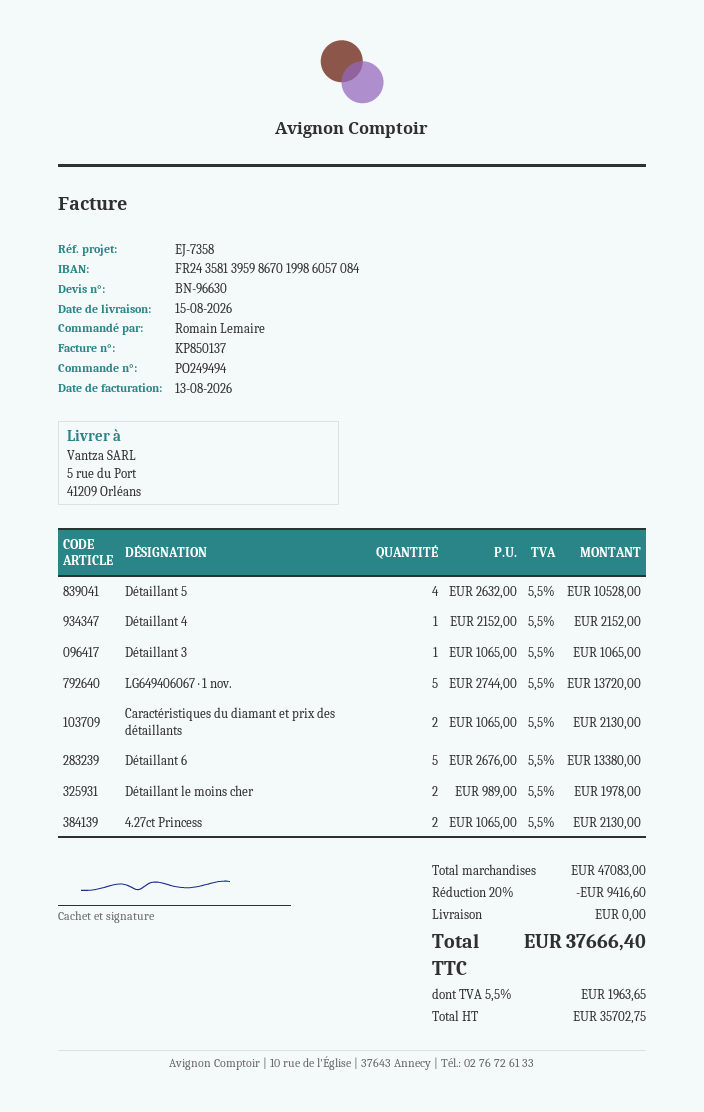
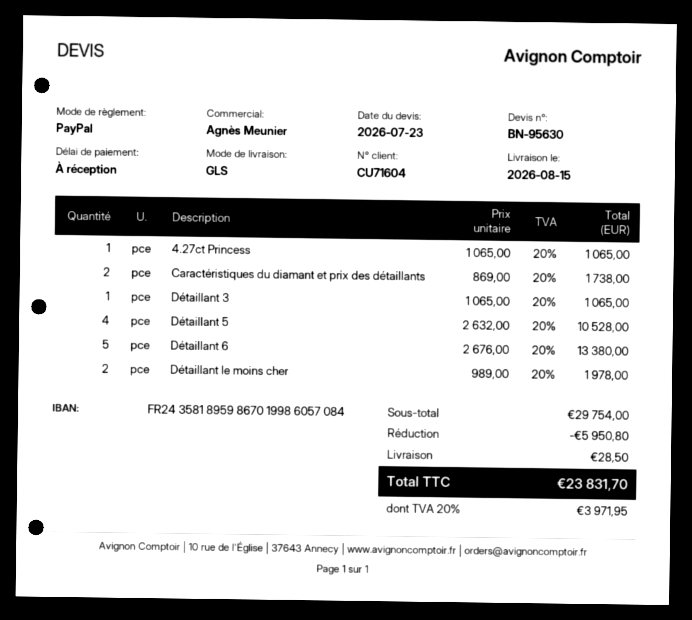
quote number: BN-96630 -> BN-95630
bank account: FR2435813959867019986057084 -> FR2435818959867019986057084
Détaillant 4: 1 x 2152.00 = 2152.00 -> none
LG649406067 · 1 nov.: 5 x 2744.00 = 13720.00 -> none
Caractéristiques du diamant et prix des détaillants: 2 x 1065.00 = 2130.00 -> 2 x 869.00 = 1738.00
4.27ct Princess: 2 x 1065.00 = 2130.00 -> 1 x 1065.00 = 1065.00
subtotal: 47083.00 -> 29754.00
discount: 9416.60 -> 5950.80
shipping: 0.00 -> 28.50
tax: 5.5% = 1963.65 -> 20% = 3971.95
total: 37666.40 -> 23831.70

